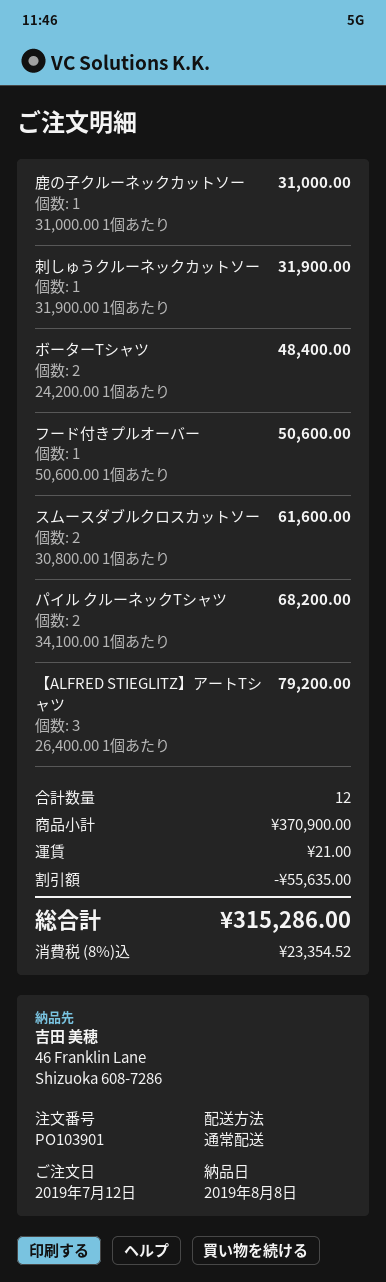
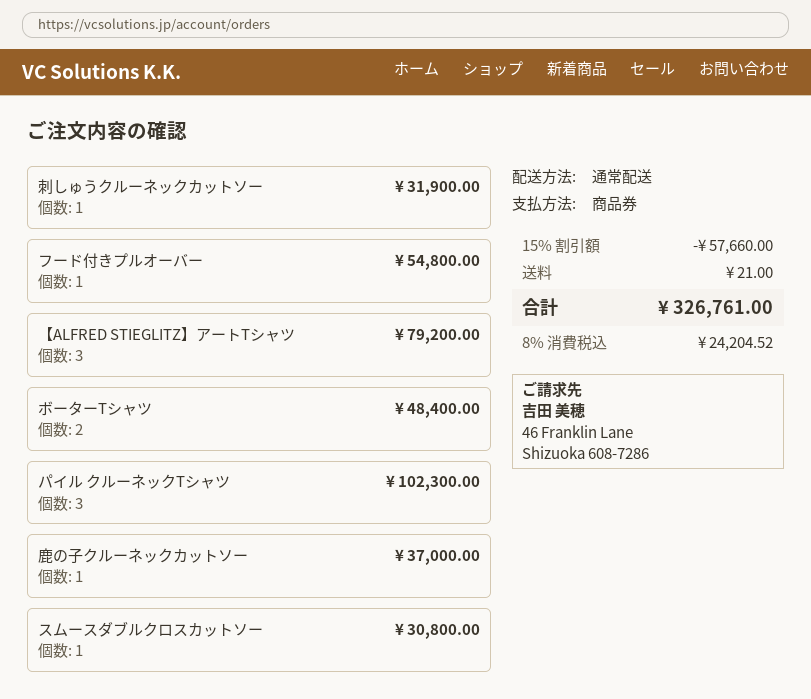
鹿の子クルーネックカットソー: 1 for 31000.00 -> 1 for 37000.00
フード付きプルオーバー: 1 for 50600.00 -> 1 for 54800.00
スムースダブルクロスカットソー: 2 for 61600.00 -> 1 for 30800.00
パイル クルーネックTシャツ: 2 for 68200.00 -> 3 for 102300.00
discount: 55635.00 -> 57660.00
tax: 8% = 23354.52 -> 8% = 24204.52
total: 315286.00 -> 326761.00

